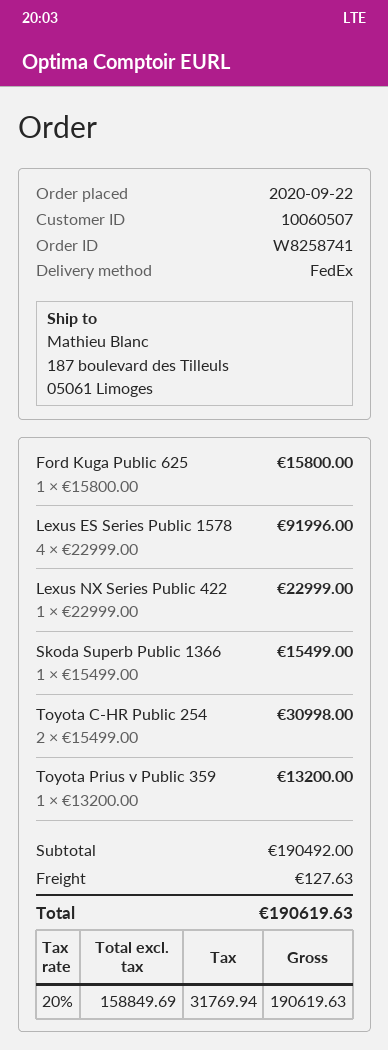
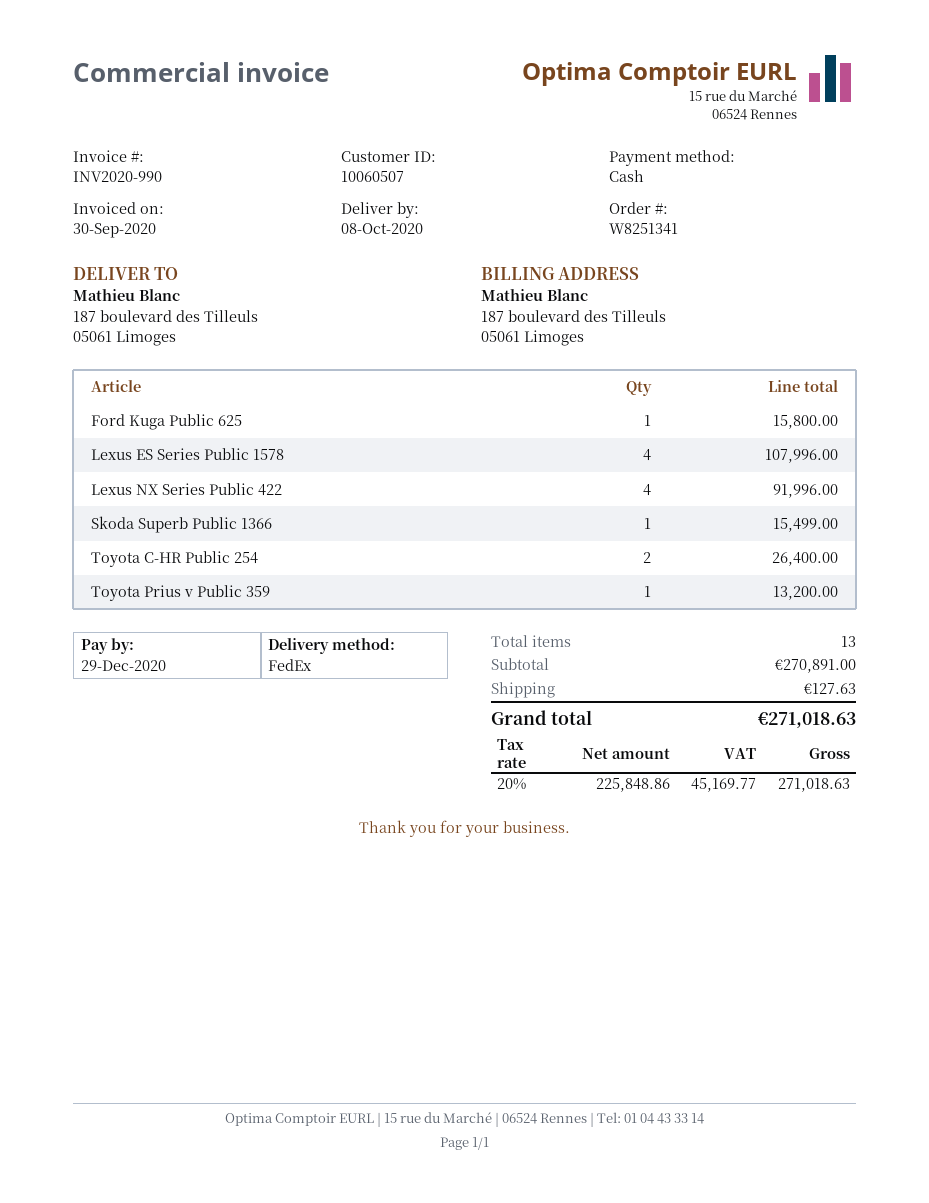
order number: W8258741 -> W8251341
Lexus ES Series Public 1578: 4 for 91996.00 -> 4 for 107996.00
Lexus NX Series Public 422: 1 for 22999.00 -> 4 for 91996.00
Toyota C-HR Public 254: 2 for 30998.00 -> 2 for 26400.00
subtotal: 190492.00 -> 270891.00
net: 158849.69 -> 225848.86
tax: 20% = 31769.94 -> 20% = 45169.77
total: 190619.63 -> 271018.63

